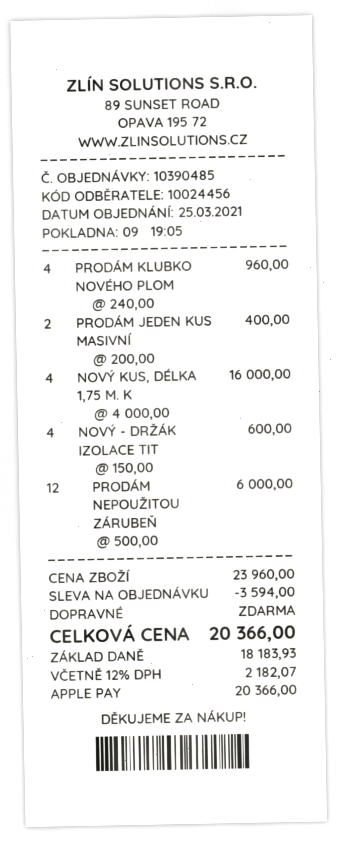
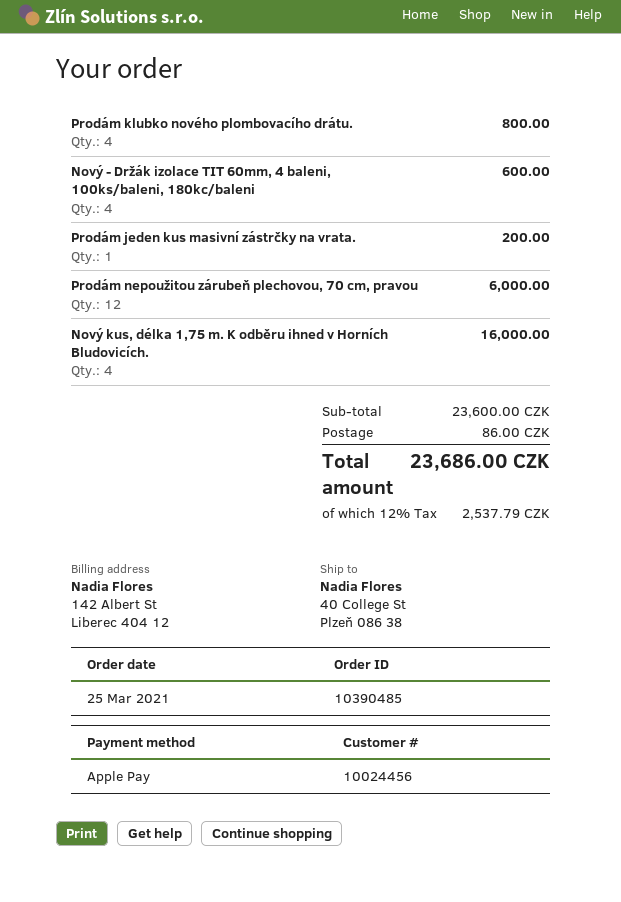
PRODÁM KLUBKO NOVÉHO PLOM: 4 for 960.00 -> 4 for 800.00
PRODÁM JEDEN KUS MASIVNÍ: 2 for 400.00 -> 1 for 200.00
subtotal: 23960.00 -> 23600.00
discount: 3594.00 -> none
shipping: 0.00 -> 86.00
tax: 12% = 2182.07 -> 12% = 2537.79
total: 20366.00 -> 23686.00

